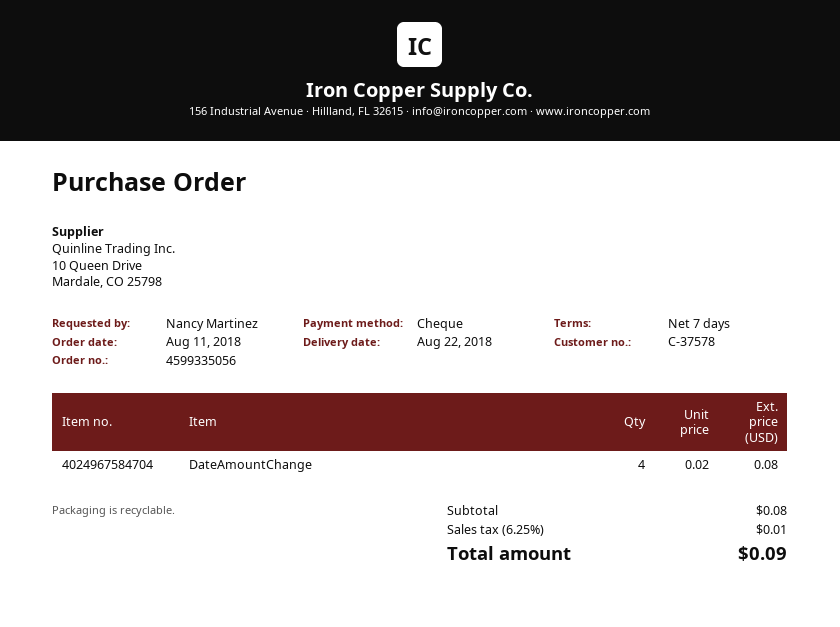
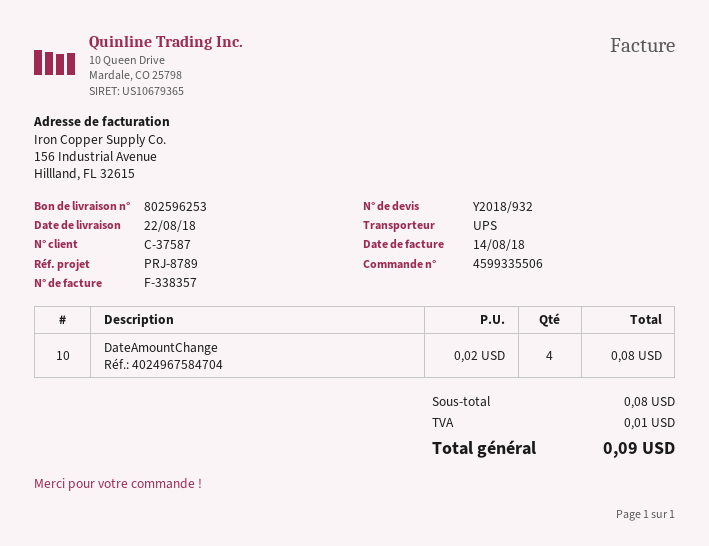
order number: 4599335056 -> 4599335506
customer number: C-37578 -> C-37587

